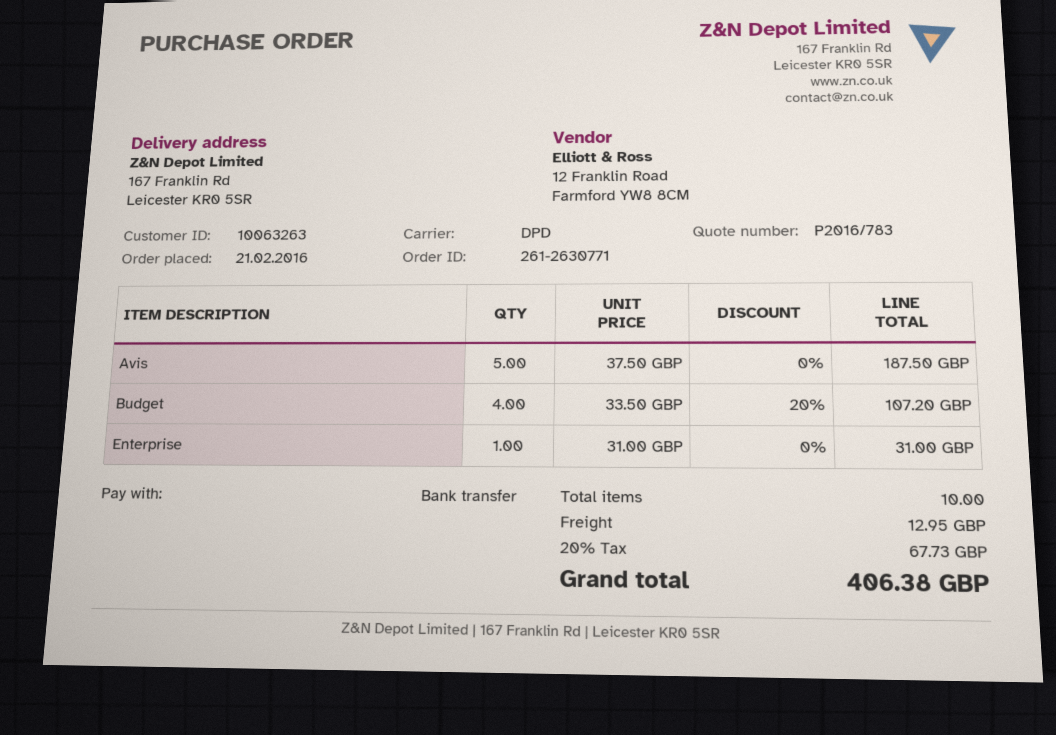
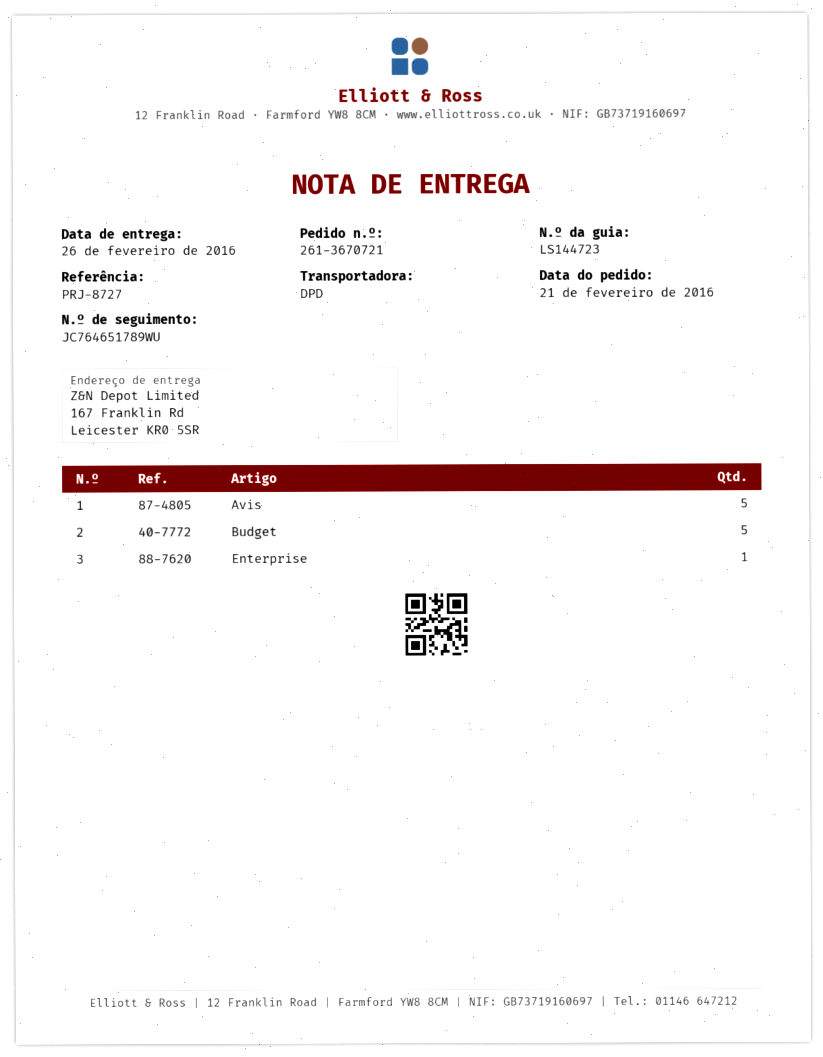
order number: 261-2630771 -> 261-3670721
Budget: 4 -> 5

